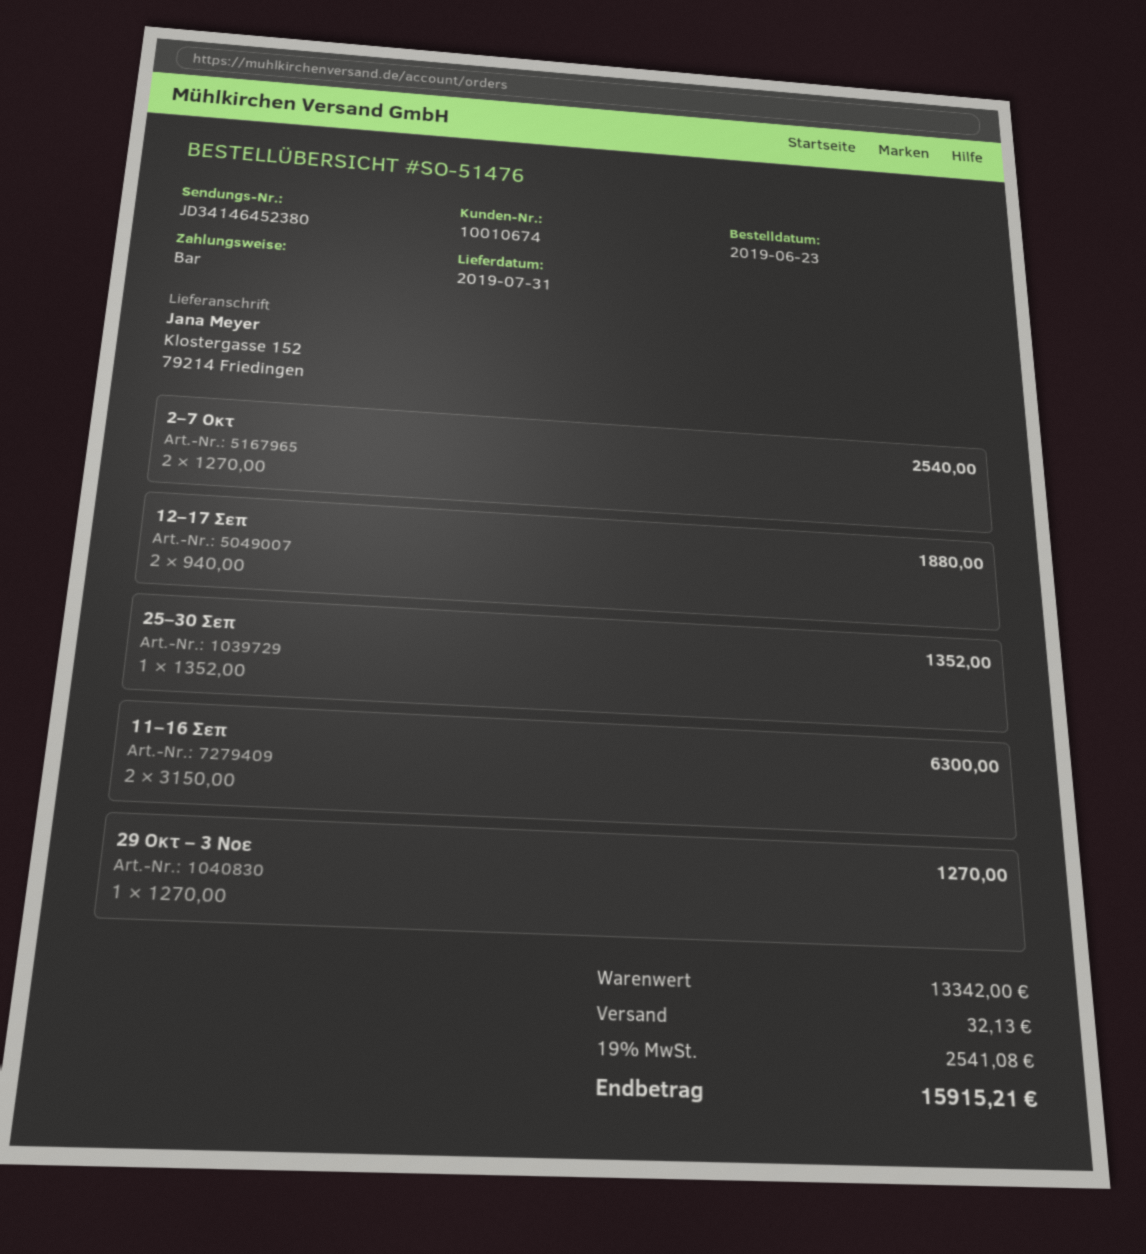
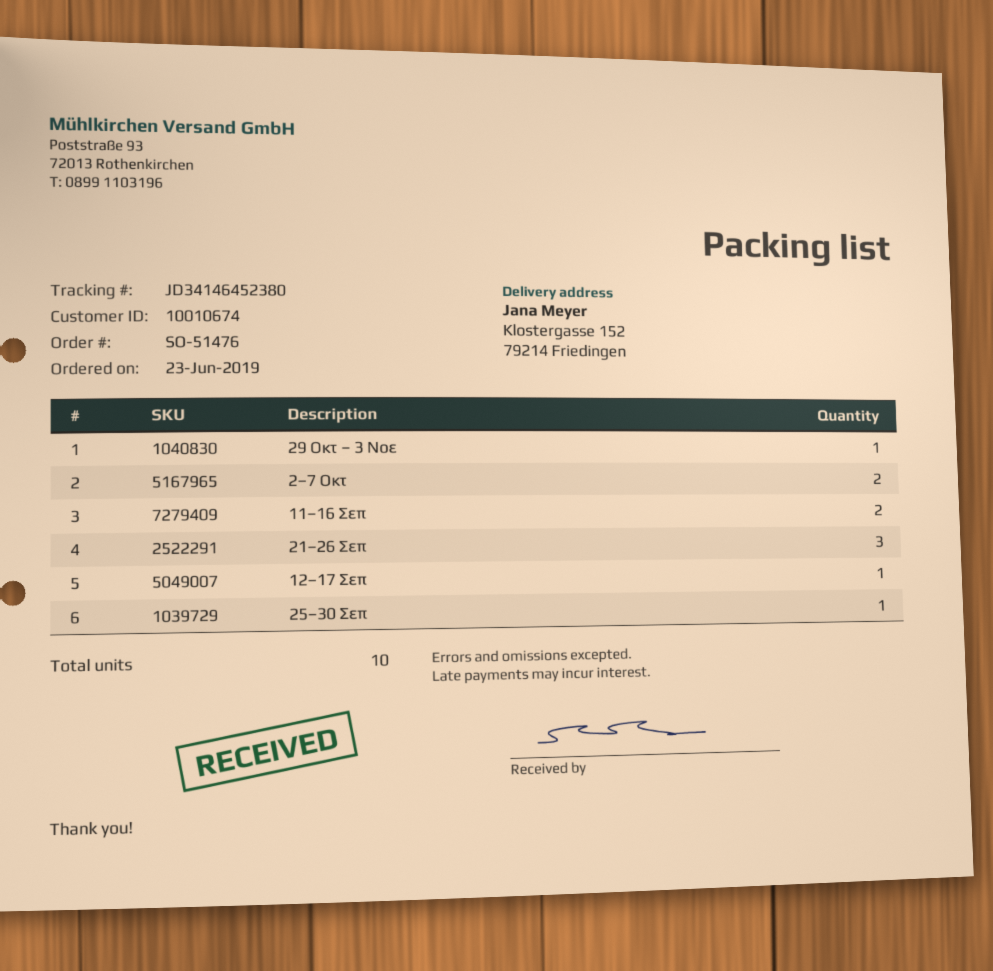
12–17 Σεπ: 2 -> 1
21–26 Σεπ: none -> 3

